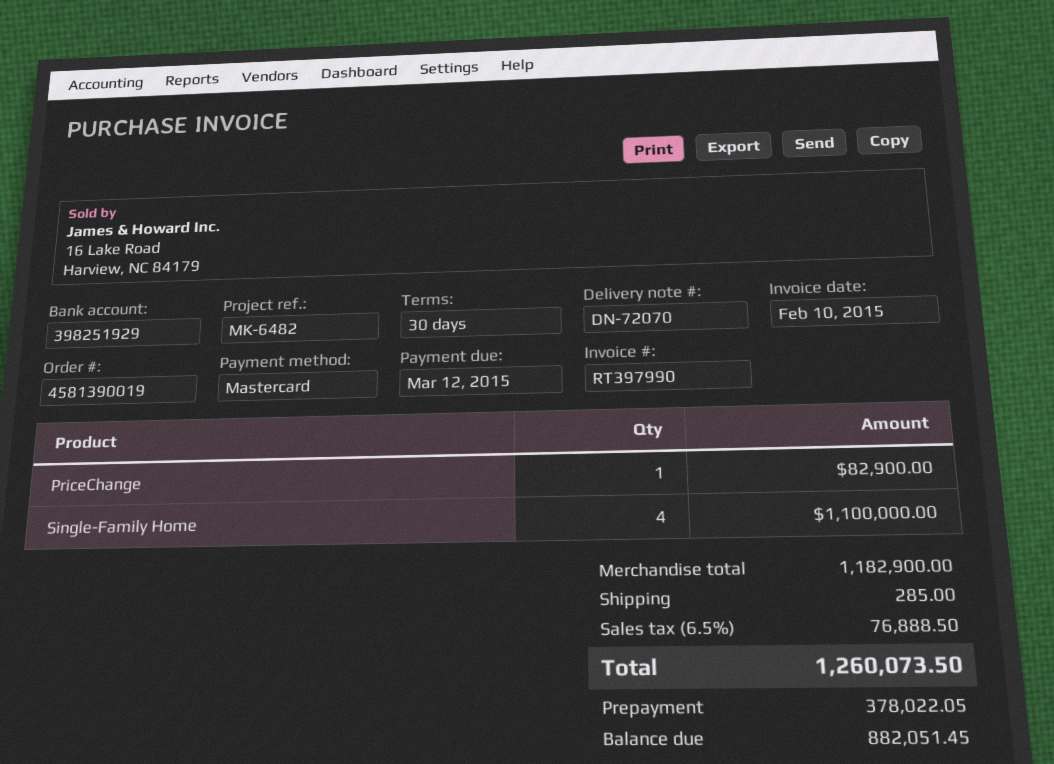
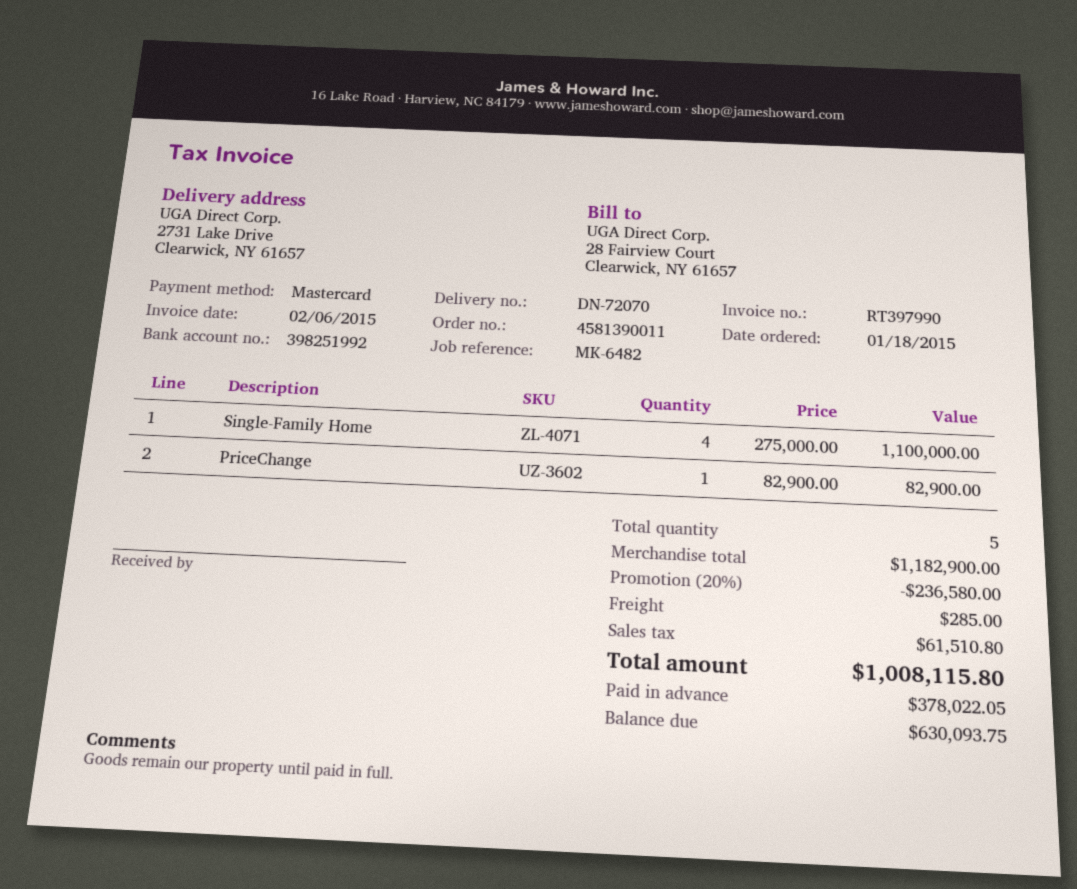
order number: 4581390019 -> 4581390011
invoice date: 2015-02-10 -> 2015-02-06
bank account: 398251929 -> 398251992
discount: none -> 20% = 236580.00
tax: 76888.50 -> 61510.80
total: 1260073.50 -> 1008115.80
balance: 882051.45 -> 630093.75

